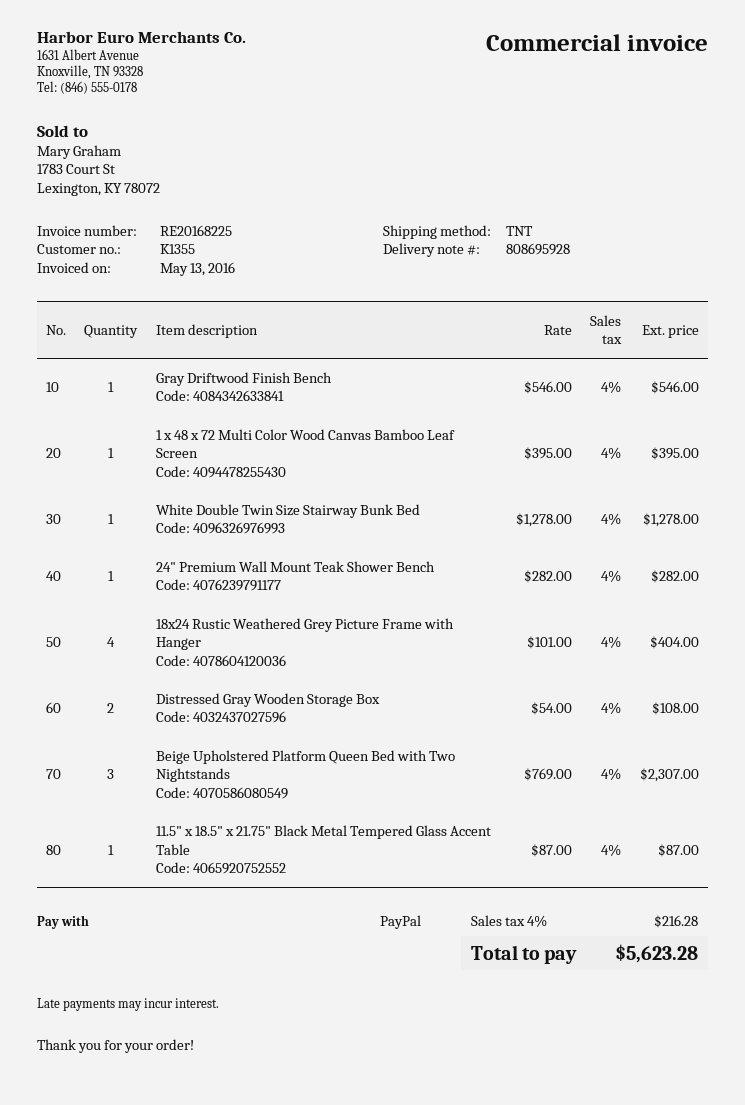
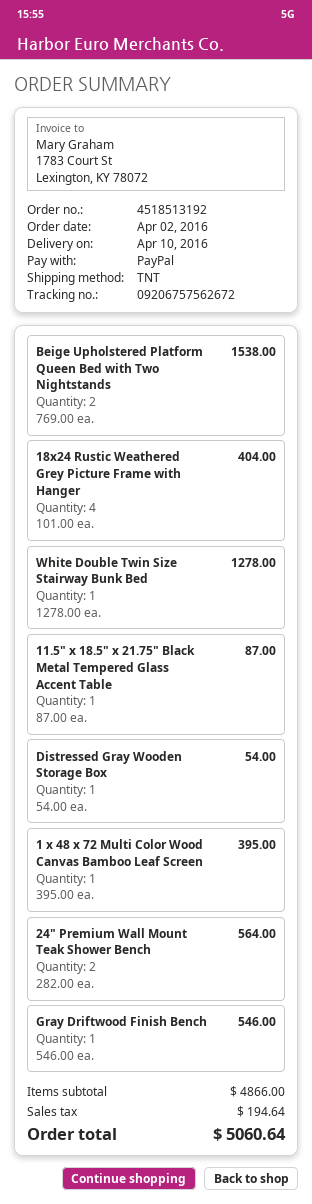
24" Premium Wall Mount Teak Shower Bench: 1 x 282.00 = 282.00 -> 2 x 282.00 = 564.00
Distressed Gray Wooden Storage Box: 2 x 54.00 = 108.00 -> 1 x 54.00 = 54.00
Beige Upholstered Platform Queen Bed with Two Nightstands: 3 x 769.00 = 2307.00 -> 2 x 769.00 = 1538.00
tax: 216.28 -> 194.64
total: 5623.28 -> 5060.64

